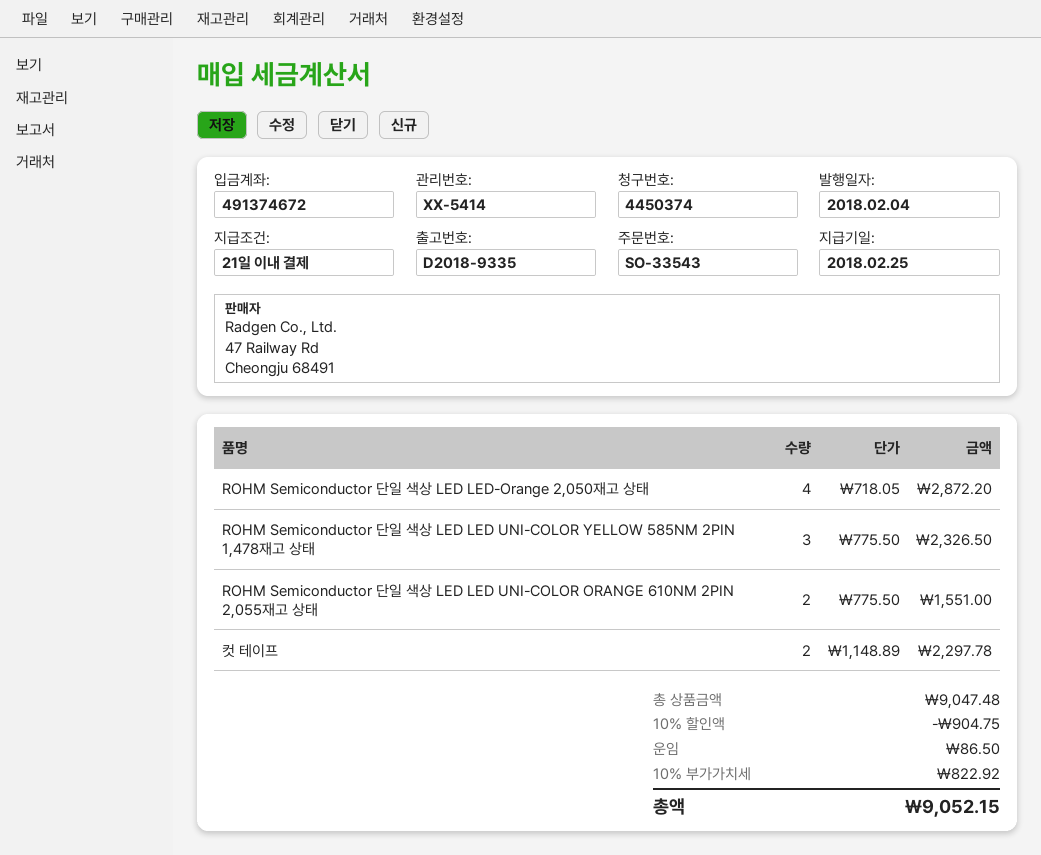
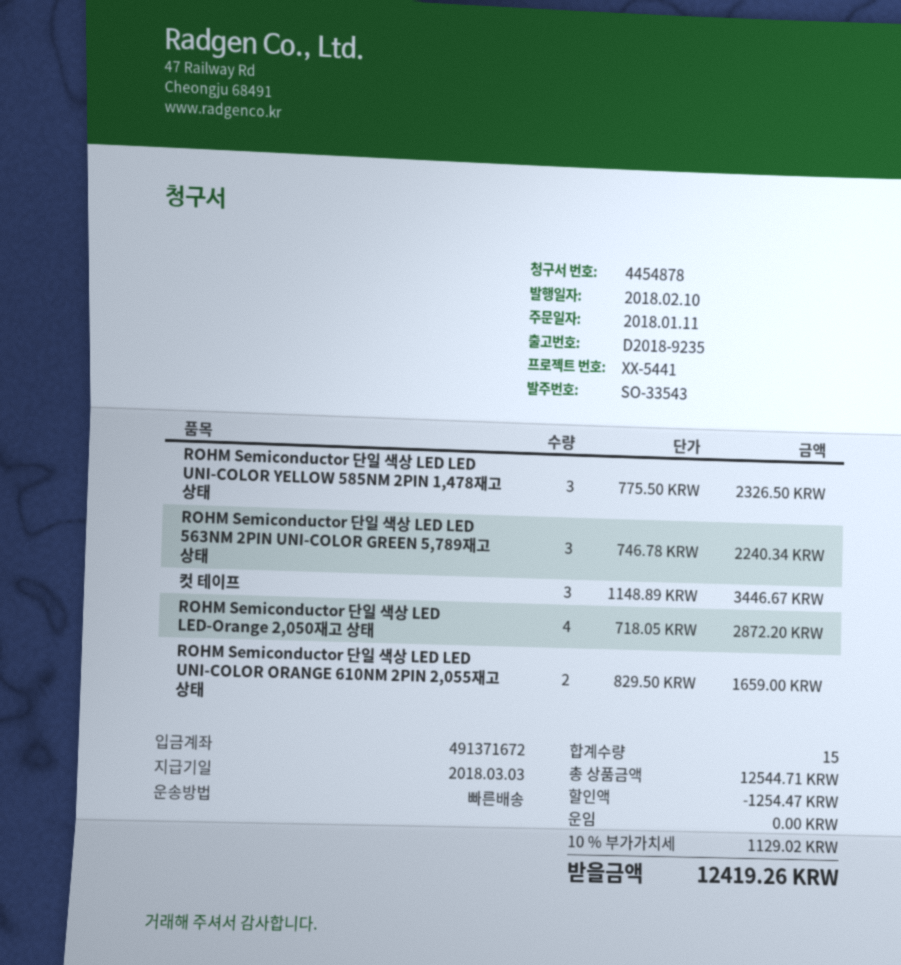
delivery note number: D2018-9335 -> D2018-9235
invoice number: 4450374 -> 4454878
invoice date: 2018-02-04 -> 2018-02-10
due date: 2018-02-25 -> 2018-03-03
reference: XX-5414 -> XX-5441
bank account: 491374672 -> 491371672
ROHM Semiconductor 단일 색상 LED LED UNI-COLOR ORANGE 610NM 2PIN 2,055재고 상태: 2 x 775.50 = 1551.00 -> 2 x 829.50 = 1659.00
컷 테이프: 2 x 1148.89 = 2297.78 -> 3 x 1148.89 = 3446.67
ROHM Semiconductor 단일 색상 LED LED 563NM 2PIN UNI-COLOR GREEN 5,789재고 상태: none -> 3 x 746.78 = 2240.34
subtotal: 9047.48 -> 12544.71
discount: 904.75 -> 1254.47
shipping: 86.50 -> 0.00
tax: 10% = 822.92 -> 10% = 1129.02
total: 9052.15 -> 12419.26

